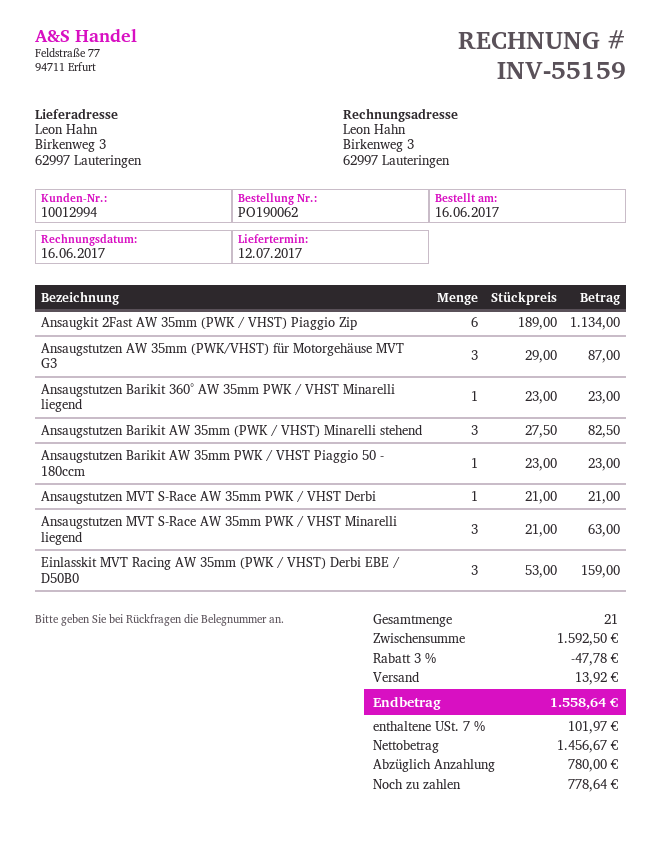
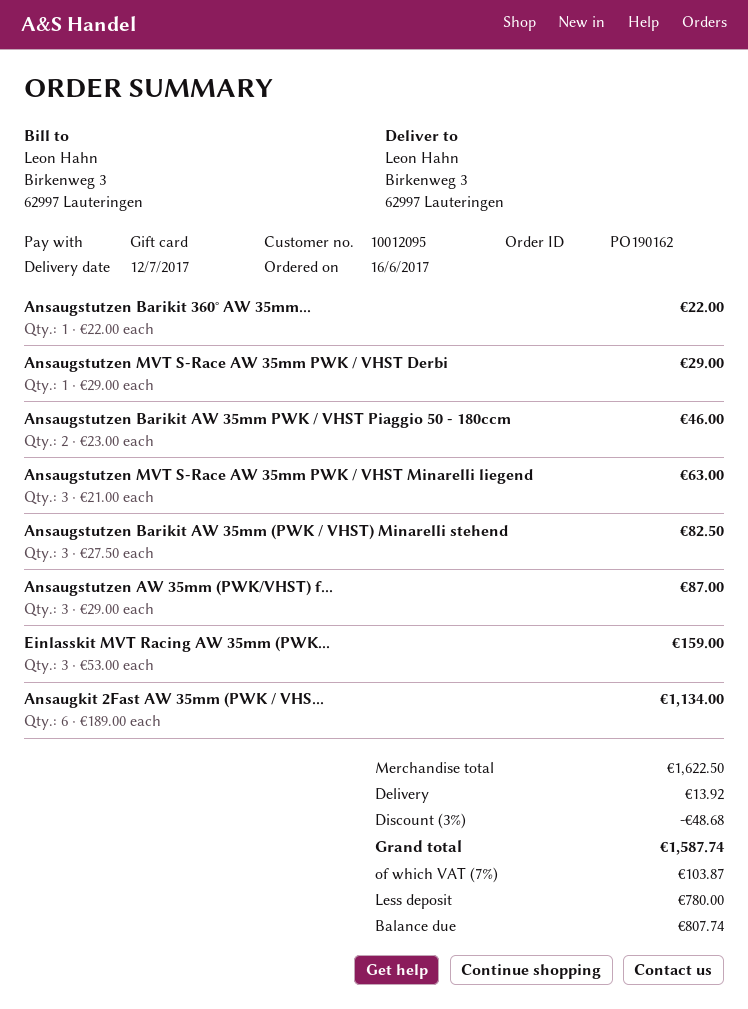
order number: PO190062 -> PO190162
customer number: 10012994 -> 10012095
Ansaugstutzen Barikit 360° AW 35mm PWK / VHST Minarelli liegend: 1 x 23.00 = 23.00 -> 1 x 22.00 = 22.00
Ansaugstutzen Barikit AW 35mm PWK / VHST Piaggio 50 - 180ccm: 1 x 23.00 = 23.00 -> 2 x 23.00 = 46.00
Ansaugstutzen MVT S-Race AW 35mm PWK / VHST Derbi: 1 x 21.00 = 21.00 -> 1 x 29.00 = 29.00
subtotal: 1592.50 -> 1622.50
discount: 3% = 47.78 -> 3% = 48.68
tax: 7% = 101.97 -> 7% = 103.87
total: 1558.64 -> 1587.74
balance: 778.64 -> 807.74

